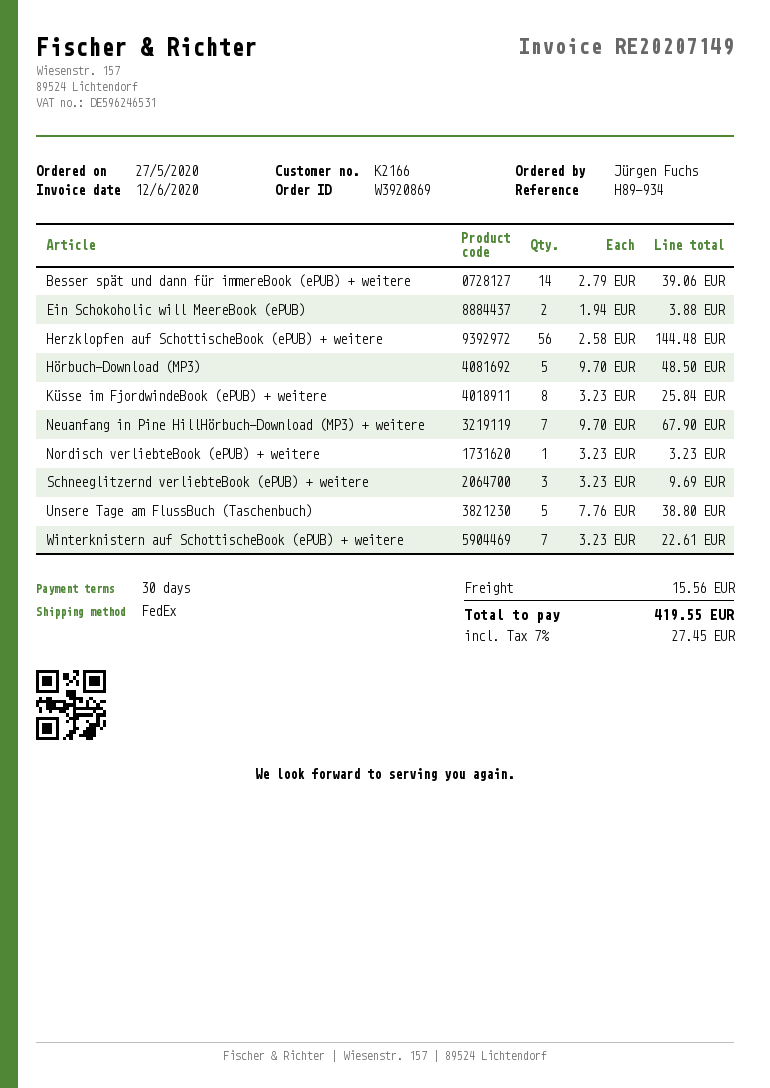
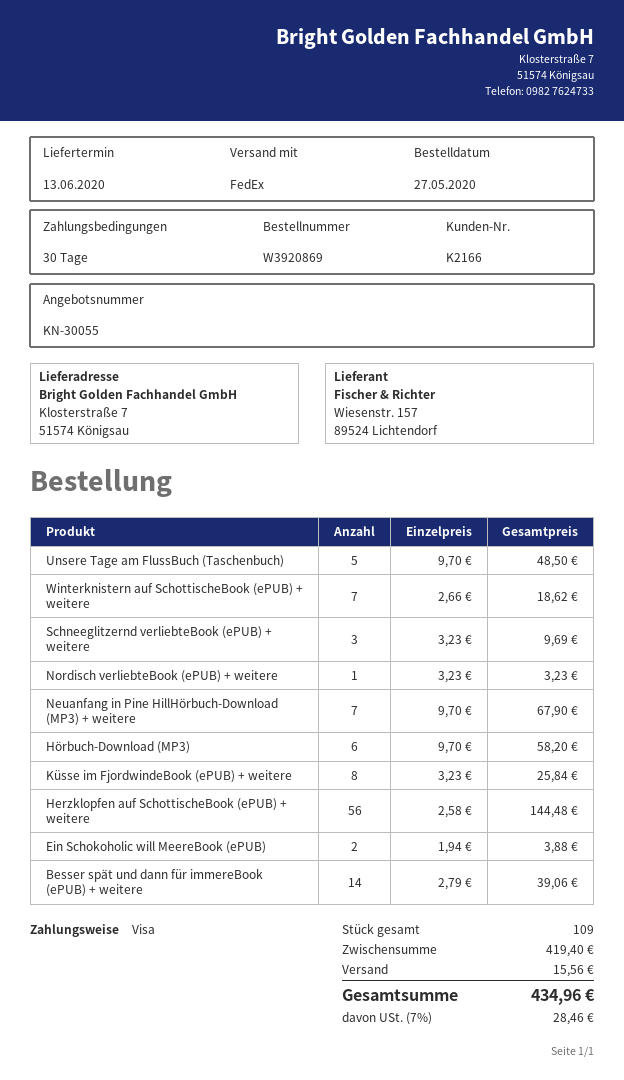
Hörbuch-Download (MP3): 5 x 9.70 = 48.50 -> 6 x 9.70 = 58.20
Unsere Tage am FlussBuch (Taschenbuch): 5 x 7.76 = 38.80 -> 5 x 9.70 = 48.50
Winterknistern auf SchottischeBook (ePUB) + weitere: 7 x 3.23 = 22.61 -> 7 x 2.66 = 18.62
tax: 7% = 27.45 -> 7% = 28.46
total: 419.55 -> 434.96

